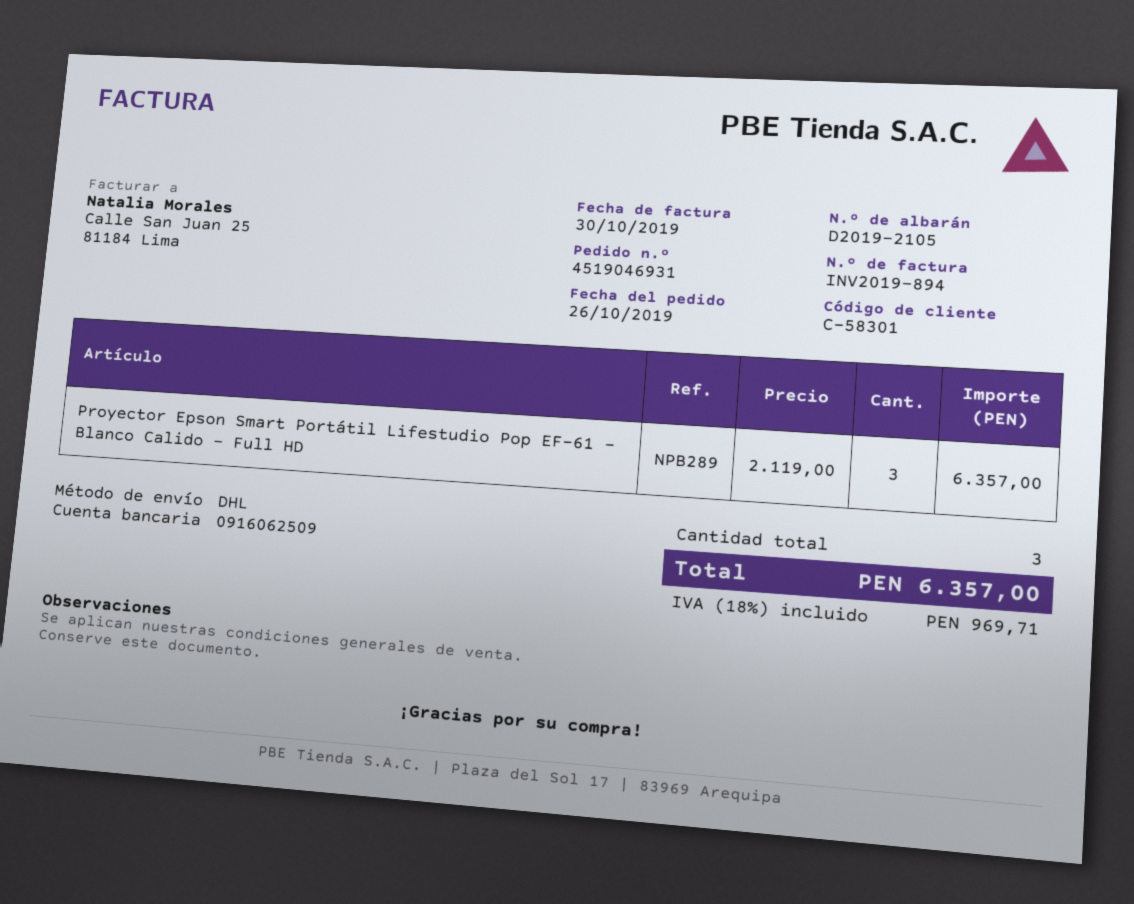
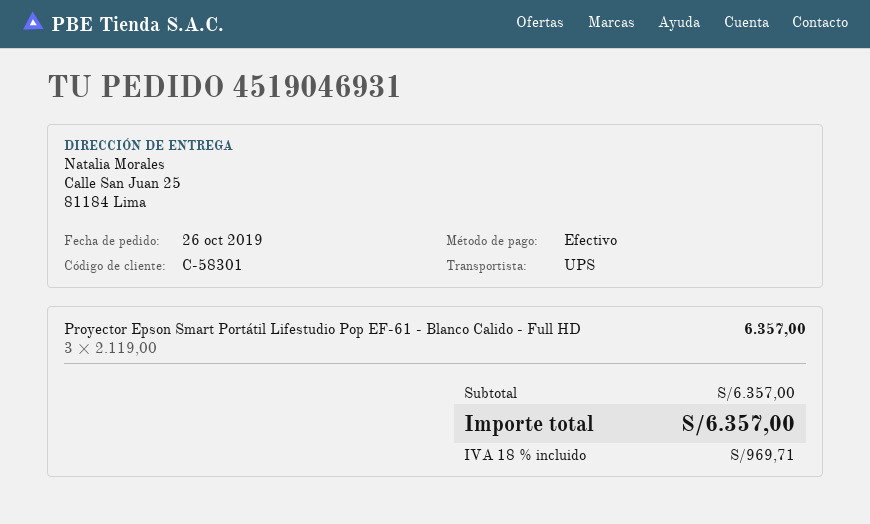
shipping method: DHL -> UPS

